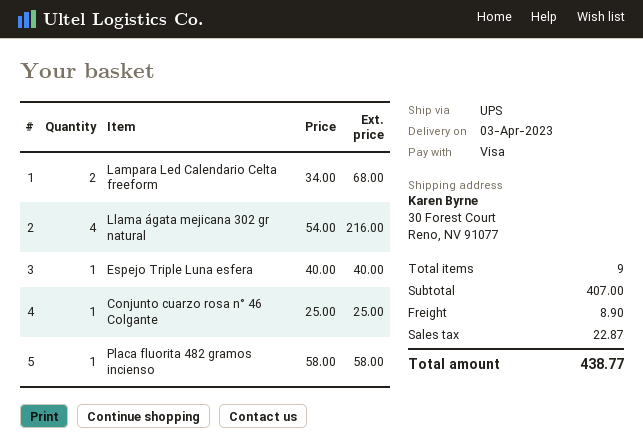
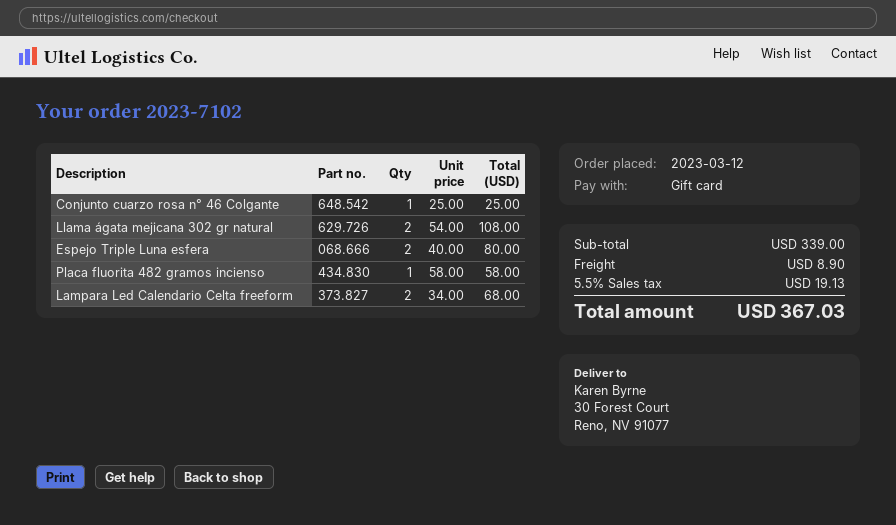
payment method: Visa -> gift card
Llama ágata mejicana 302 gr natural: 4 x 54.00 = 216.00 -> 2 x 54.00 = 108.00
Espejo Triple Luna esfera: 1 x 40.00 = 40.00 -> 2 x 40.00 = 80.00
subtotal: 407.00 -> 339.00
tax: 22.87 -> 19.13
total: 438.77 -> 367.03

